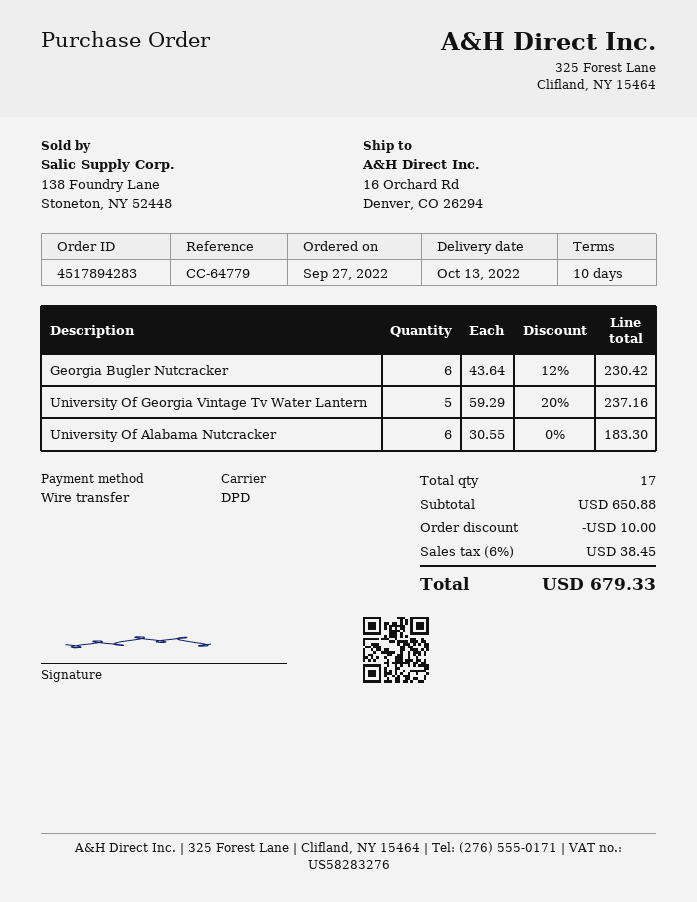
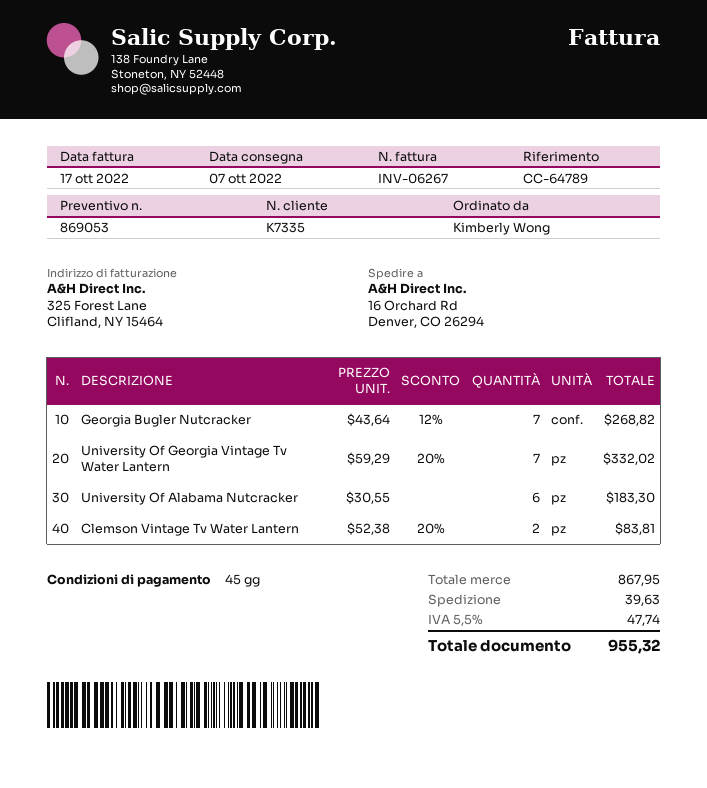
delivery date: 2022-10-13 -> 2022-10-07
payment terms: 10 days -> 45 days
reference: CC-64779 -> CC-64789
Georgia Bugler Nutcracker: 6 x 43.64 - 12% = 230.42 -> 7 x 43.64 - 12% = 268.82
University Of Georgia Vintage Tv Water Lantern: 5 x 59.29 - 20% = 237.16 -> 7 x 59.29 - 20% = 332.02
Clemson Vintage Tv Water Lantern: none -> 2 x 52.38 - 20% = 83.81
subtotal: 650.88 -> 867.95
discount: 10.00 -> none
shipping: none -> 39.63
tax: 6% = 38.45 -> 5.5% = 47.74
total: 679.33 -> 955.32

